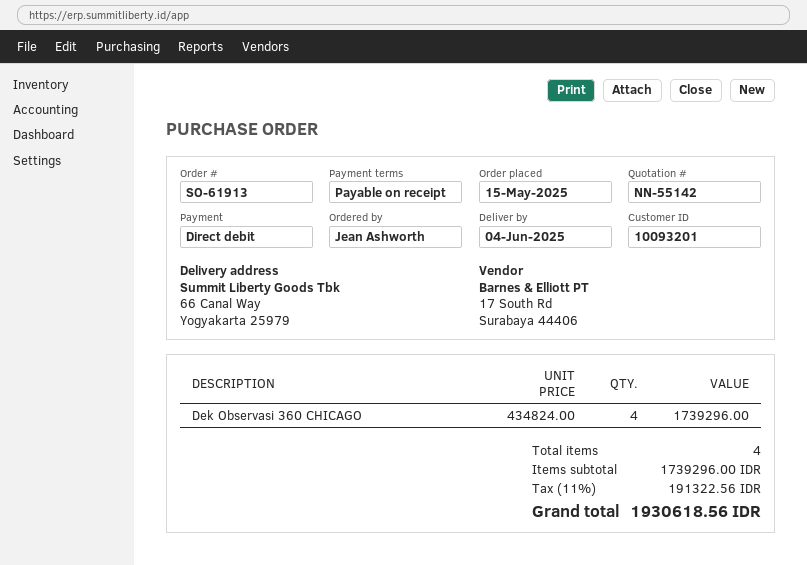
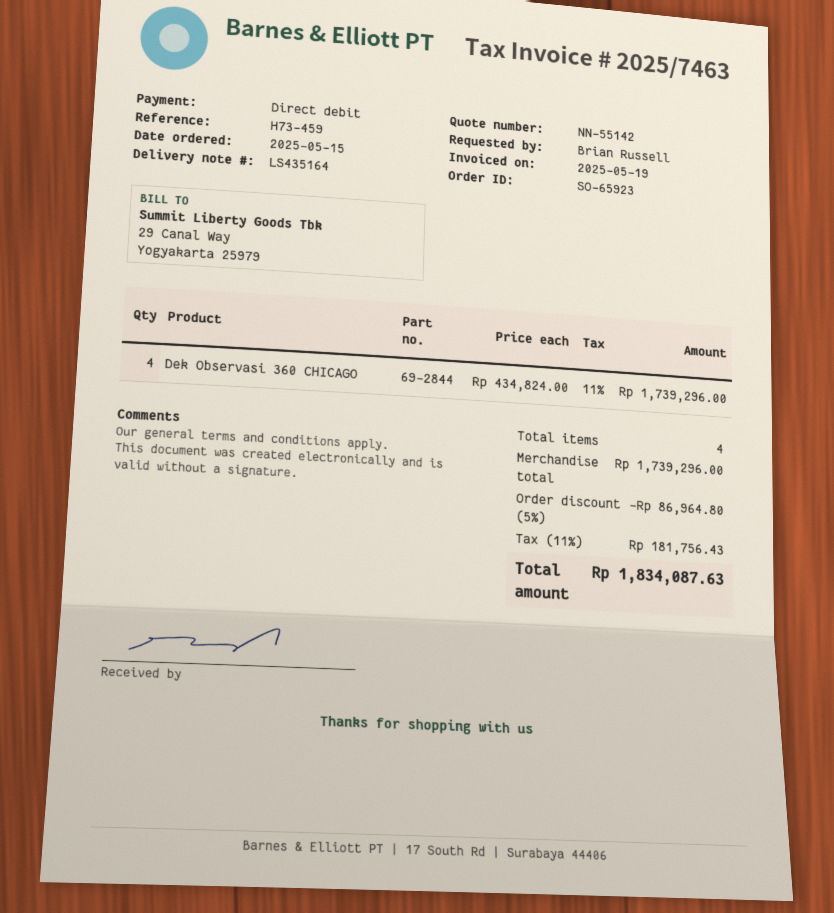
order number: SO-61913 -> SO-65923
ordered by: Jean Ashworth -> Brian Russell
discount: none -> 5% = 86964.80
tax: 11% = 191322.56 -> 11% = 181756.43
total: 1930618.56 -> 1834087.63

